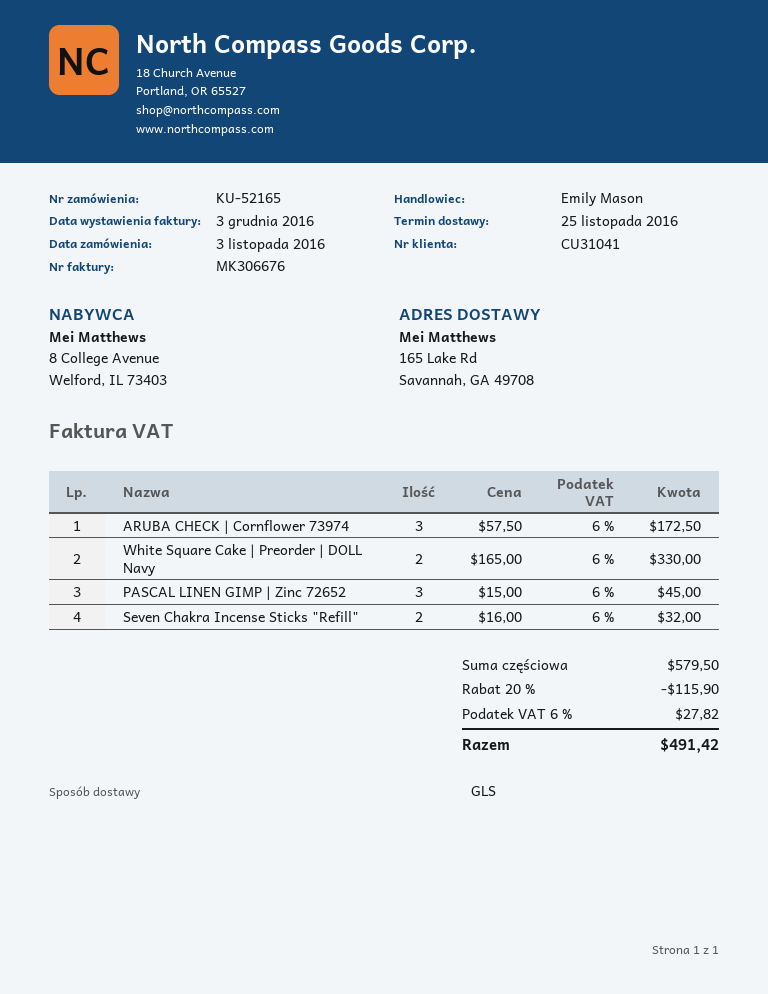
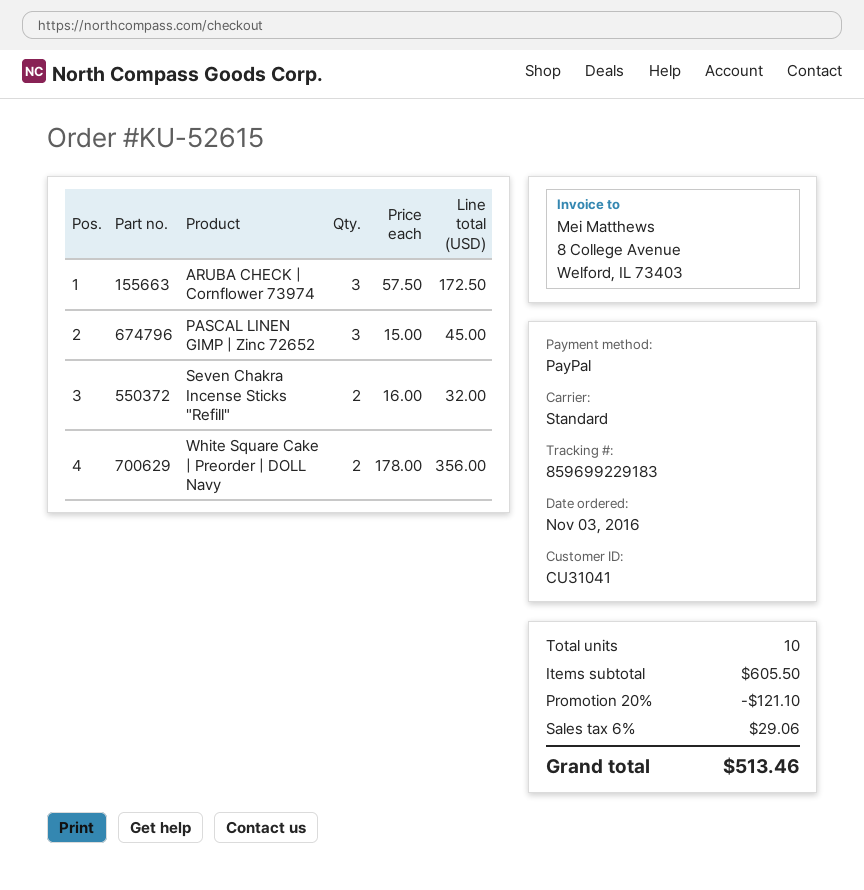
order number: KU-52165 -> KU-52615
shipping method: GLS -> standard
White Square Cake | Preorder | DOLL Navy: 2 x 165.00 = 330.00 -> 2 x 178.00 = 356.00
subtotal: 579.50 -> 605.50
discount: 20% = 115.90 -> 20% = 121.10
tax: 6% = 27.82 -> 6% = 29.06
total: 491.42 -> 513.46

